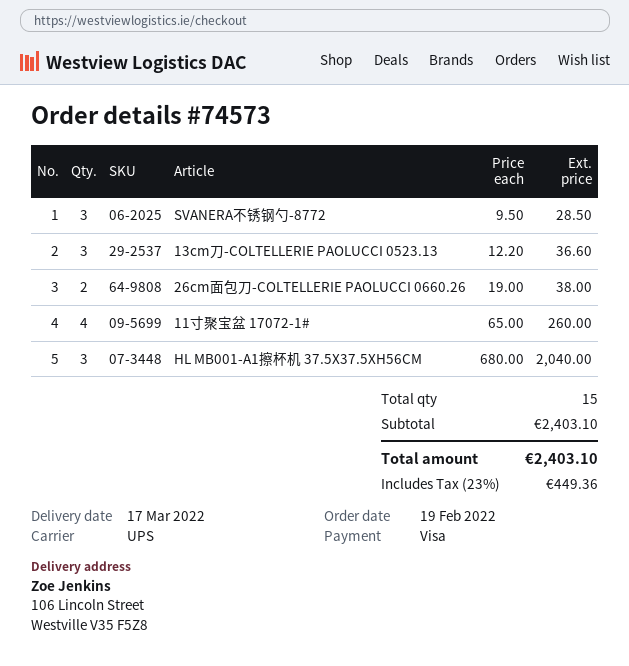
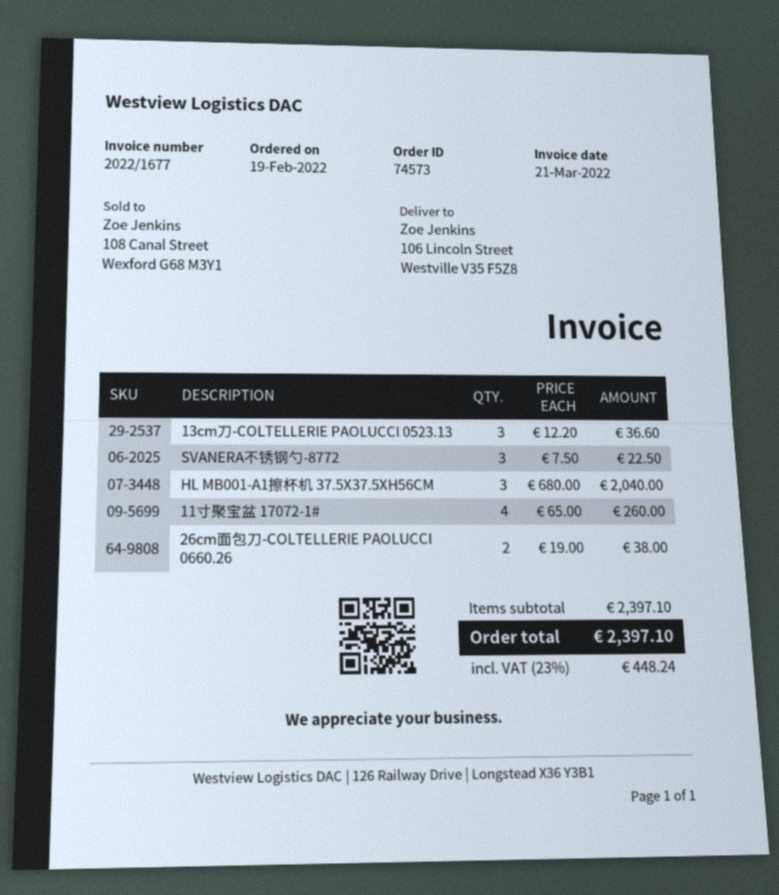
SVANERA不锈钢勺-8772: 3 x 9.50 = 28.50 -> 3 x 7.50 = 22.50
subtotal: 2403.10 -> 2397.10
tax: 23% = 449.36 -> 23% = 448.24
total: 2403.10 -> 2397.10

